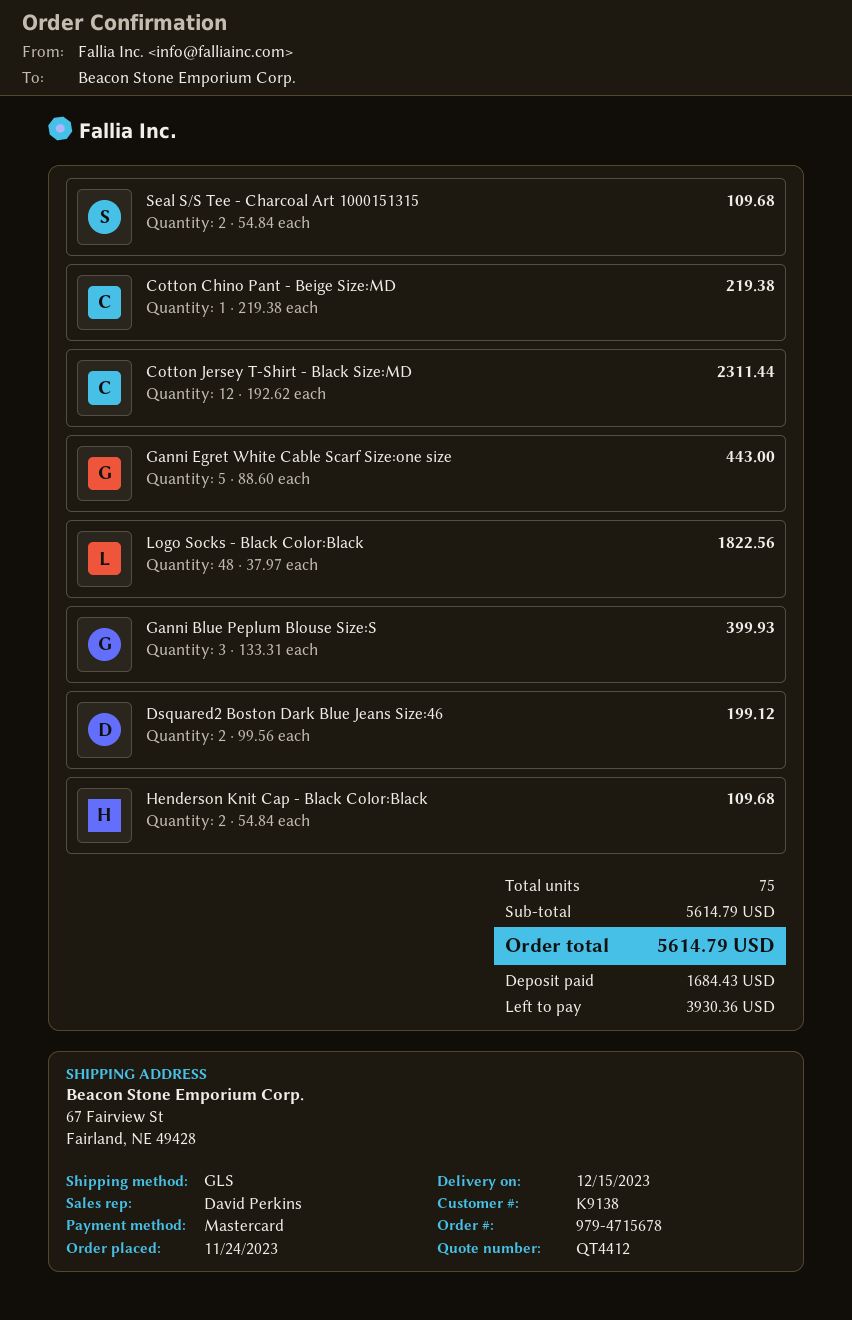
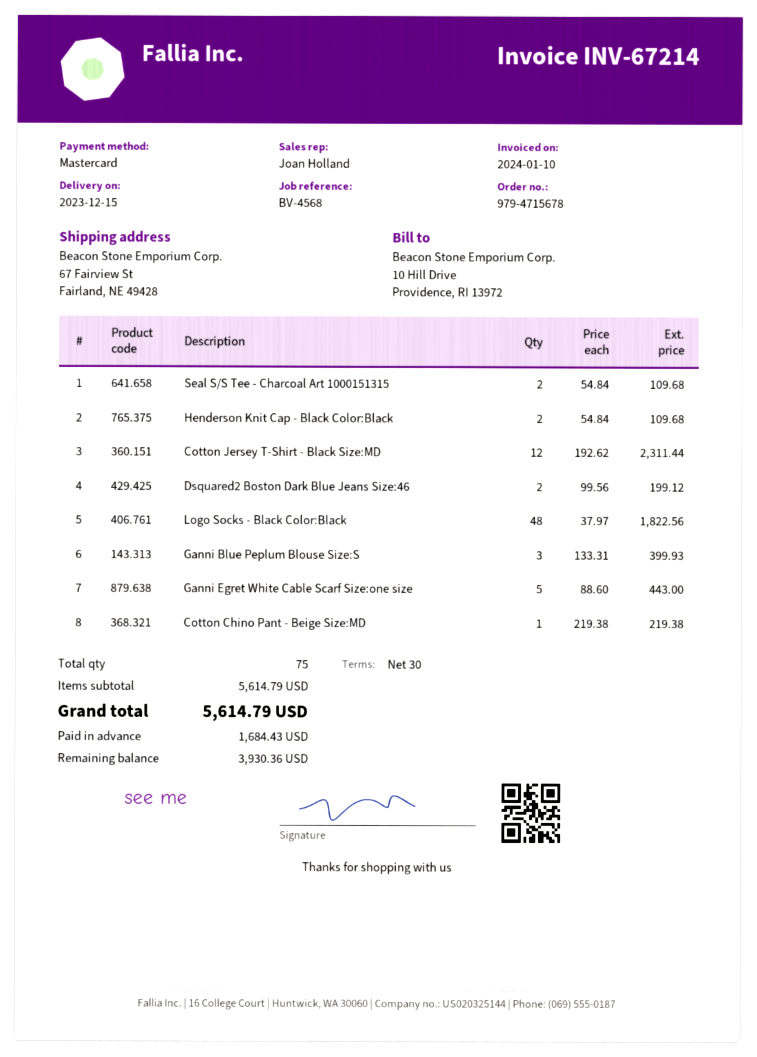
sales rep: David Perkins -> Joan Holland

